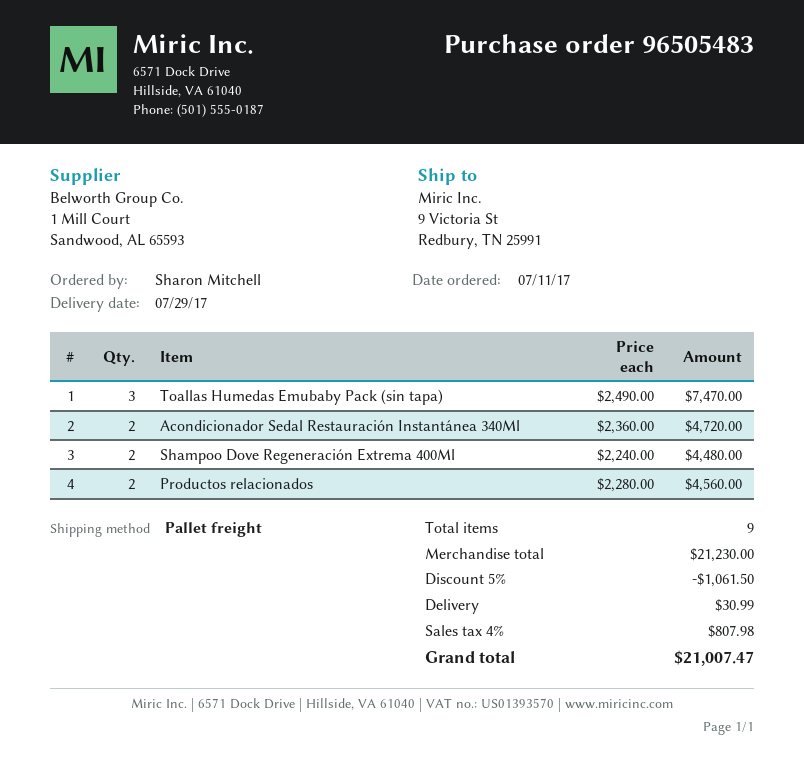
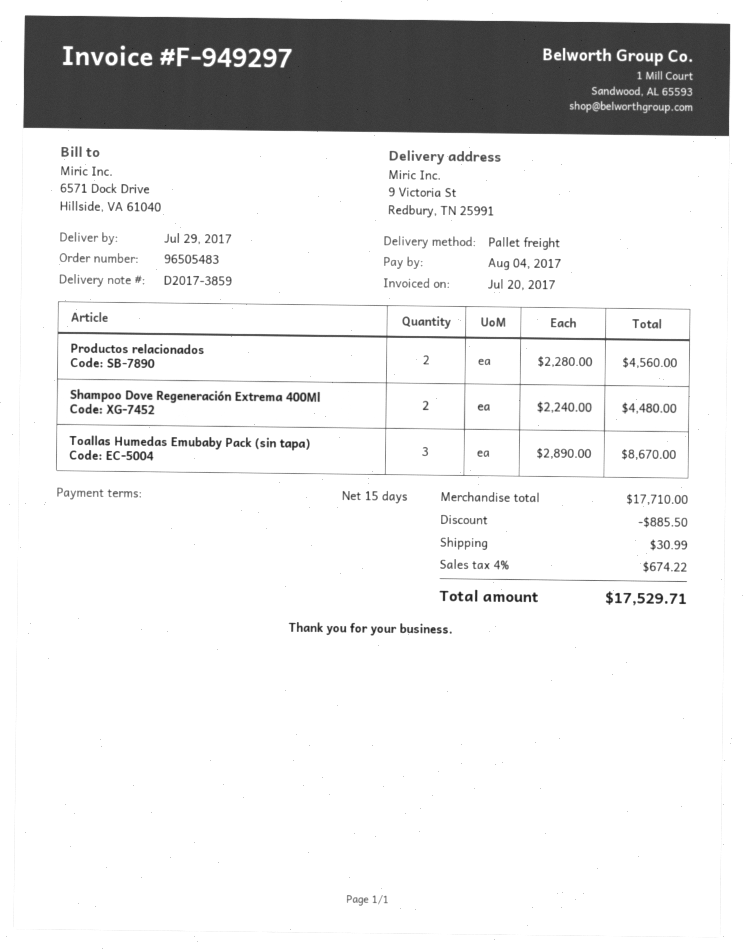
Toallas Humedas Emubaby Pack (sin tapa): 3 x 2490.00 = 7470.00 -> 3 x 2890.00 = 8670.00
Acondicionador Sedal Restauración Instantánea 340Ml: 2 x 2360.00 = 4720.00 -> none
subtotal: 21230.00 -> 17710.00
discount: 1061.50 -> 885.50
tax: 4% = 807.98 -> 4% = 674.22
total: 21007.47 -> 17529.71

